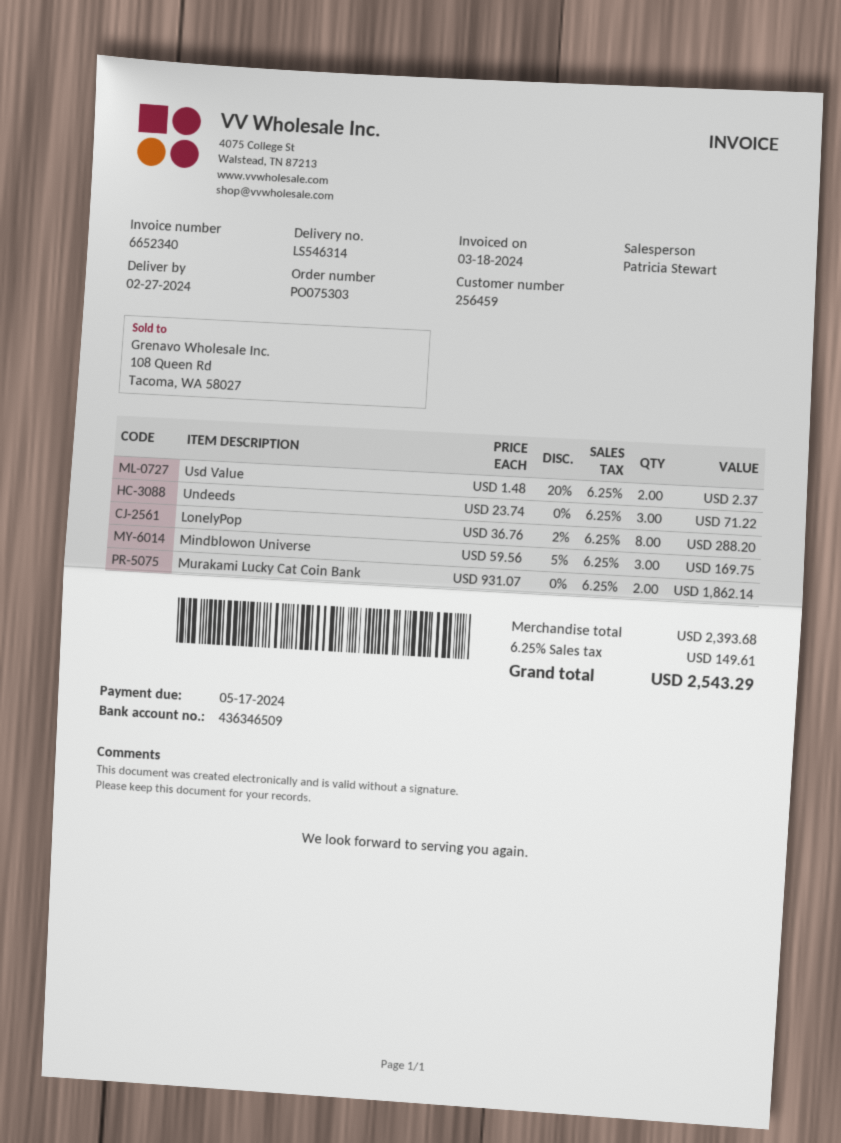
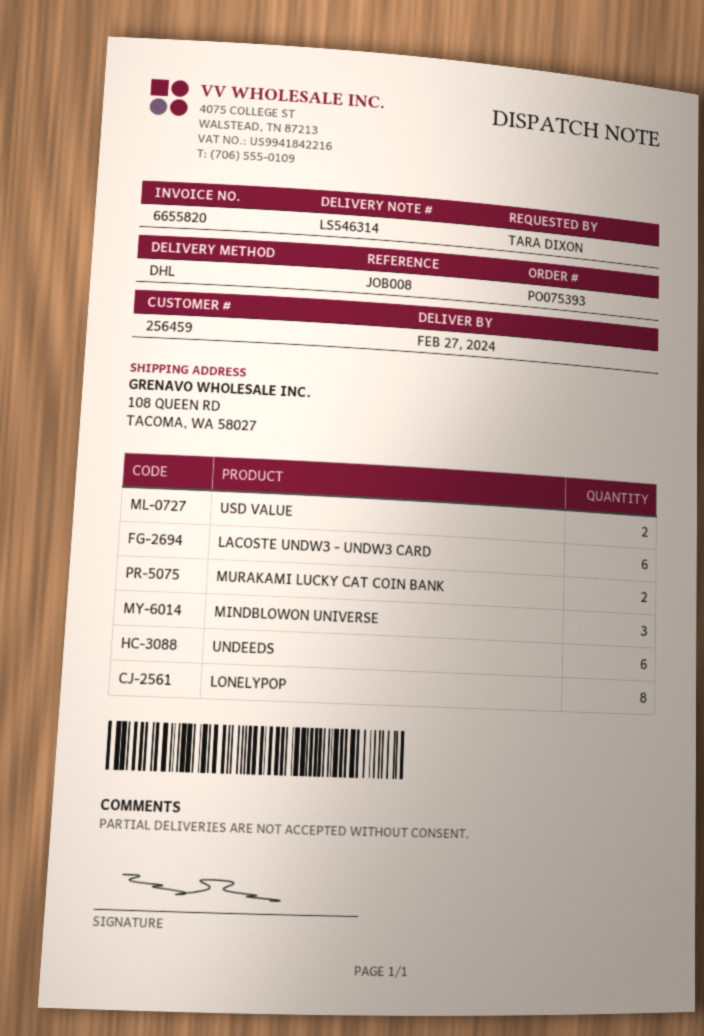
order number: PO075303 -> PO075393
invoice number: 6652340 -> 6655820
Undeeds: 3 -> 6
LACOSTE UNDW3 - UNDW3 CARD: none -> 6

